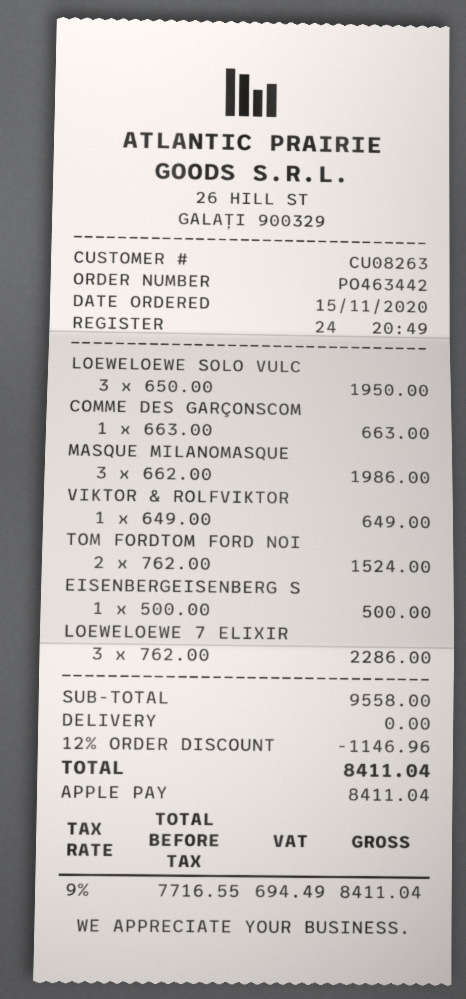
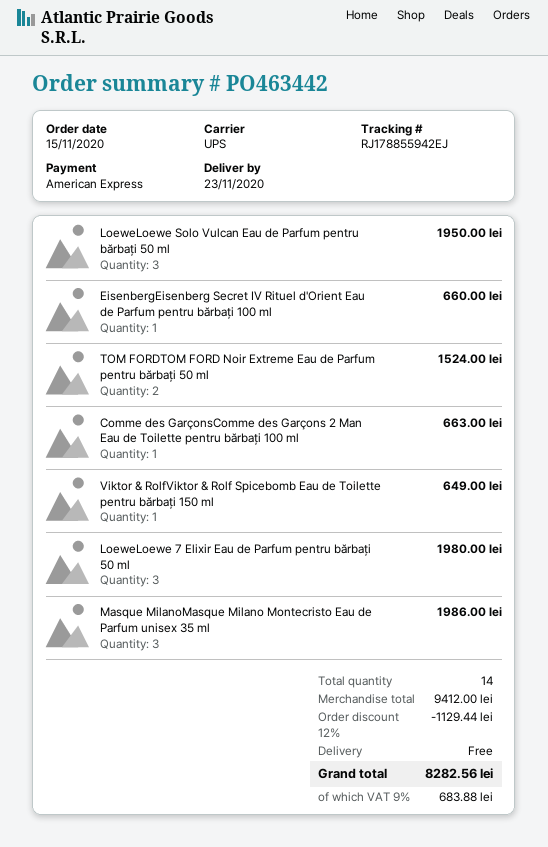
payment method: Apple Pay -> American Express
EISENBERGEISENBERG S: 1 for 500.00 -> 1 for 660.00
LOEWELOEWE 7 ELIXIR: 3 for 2286.00 -> 3 for 1980.00
subtotal: 9558.00 -> 9412.00
discount: 12% = 1146.96 -> 12% = 1129.44
tax: 9% = 694.49 -> 9% = 683.88
total: 8411.04 -> 8282.56

